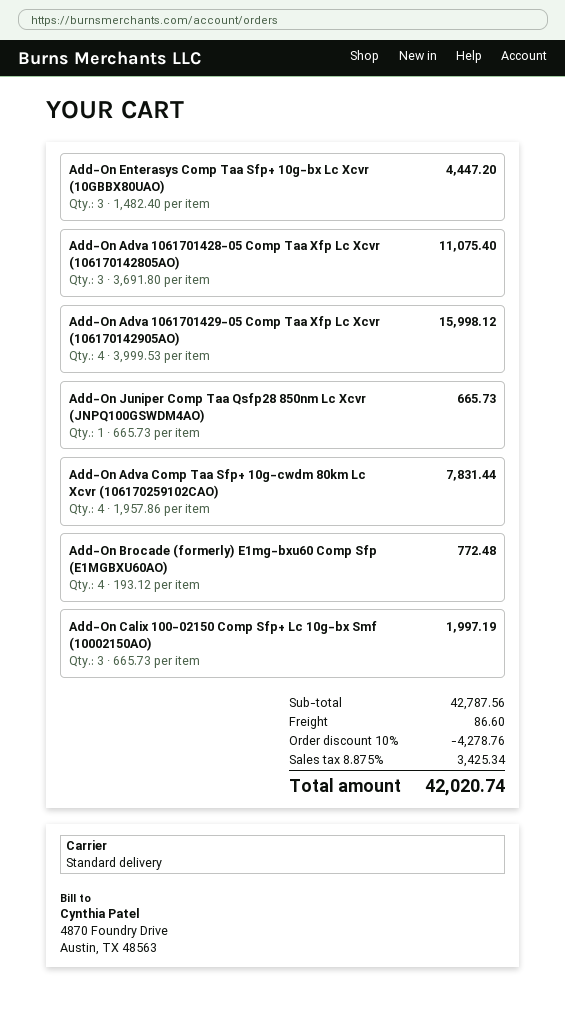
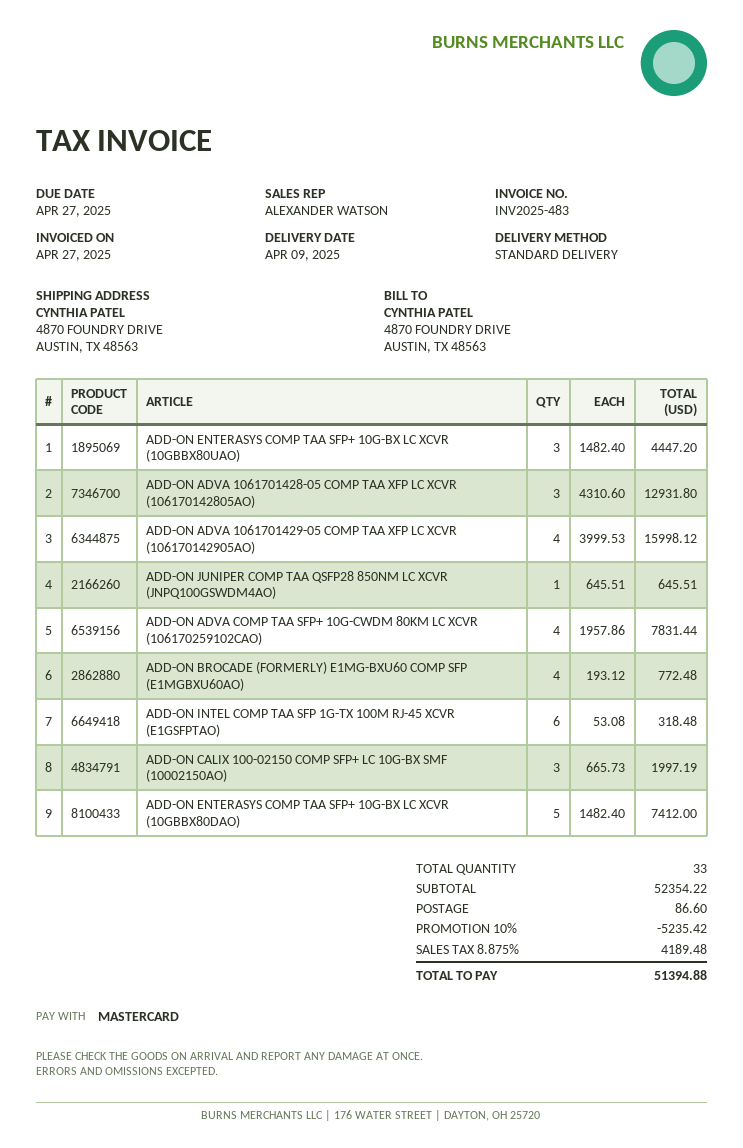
Add-On Adva 1061701428-05 Comp Taa Xfp Lc Xcvr (106170142805AO): 3 x 3691.80 = 11075.40 -> 3 x 4310.60 = 12931.80
Add-On Juniper Comp Taa Qsfp28 850nm Lc Xcvr (JNPQ100GSWDM4AO): 1 x 665.73 = 665.73 -> 1 x 645.51 = 645.51
ADD-ON INTEL COMP TAA SFP 1G-TX 100M RJ-45 XCVR (E1GSFPTAO): none -> 6 x 53.08 = 318.48
ADD-ON ENTERASYS COMP TAA SFP+ 10G-BX LC XCVR (10GBBX80DAO): none -> 5 x 1482.40 = 7412.00
subtotal: 42787.56 -> 52354.22
discount: 10% = 4278.76 -> 10% = 5235.42
tax: 8.875% = 3425.34 -> 8.875% = 4189.48
total: 42020.74 -> 51394.88

